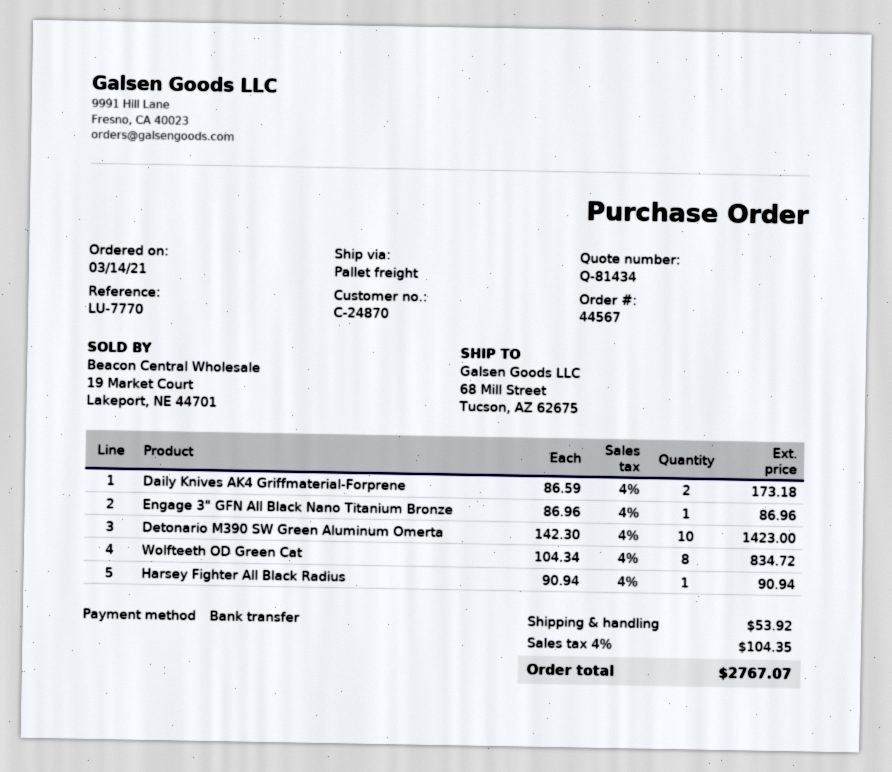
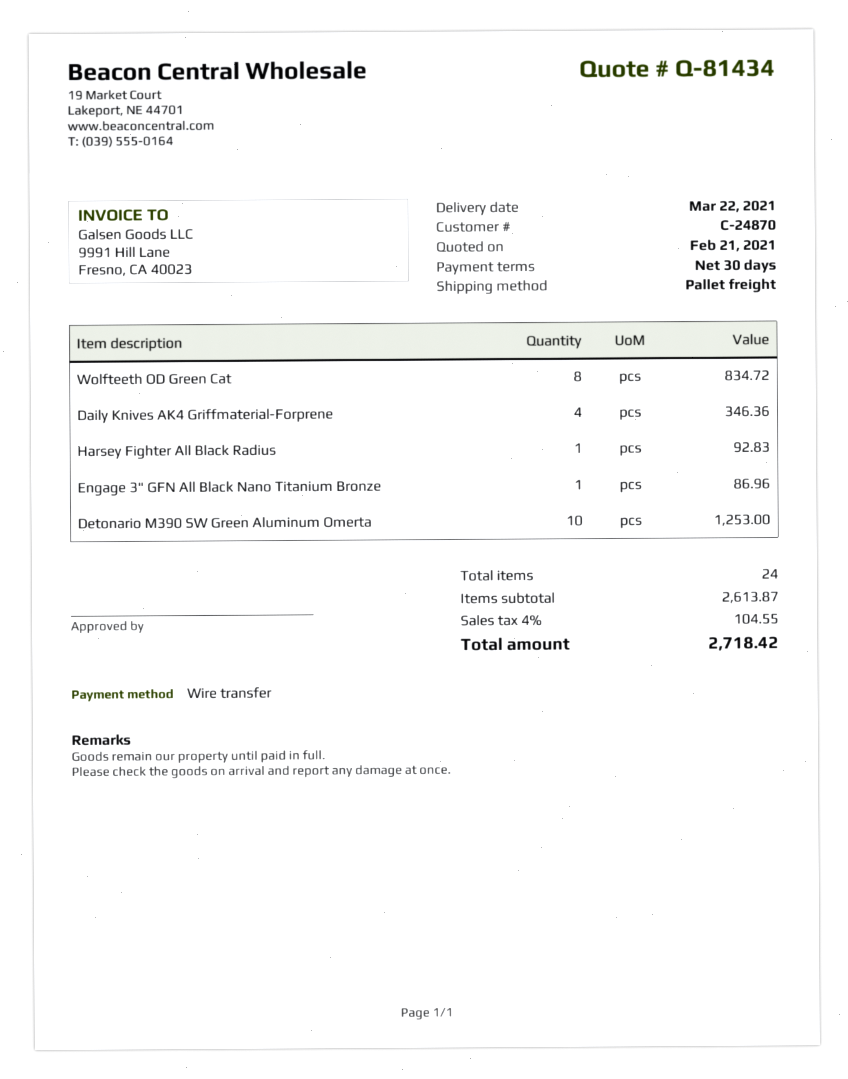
Daily Knives AK4 Griffmaterial-Forprene: 2 for 173.18 -> 4 for 346.36
Detonario M390 SW Green Aluminum Omerta: 10 for 1423.00 -> 10 for 1253.00
Harsey Fighter All Black Radius: 1 for 90.94 -> 1 for 92.83
shipping: 53.92 -> none
tax: 4% = 104.35 -> 4% = 104.55
total: 2767.07 -> 2718.42

